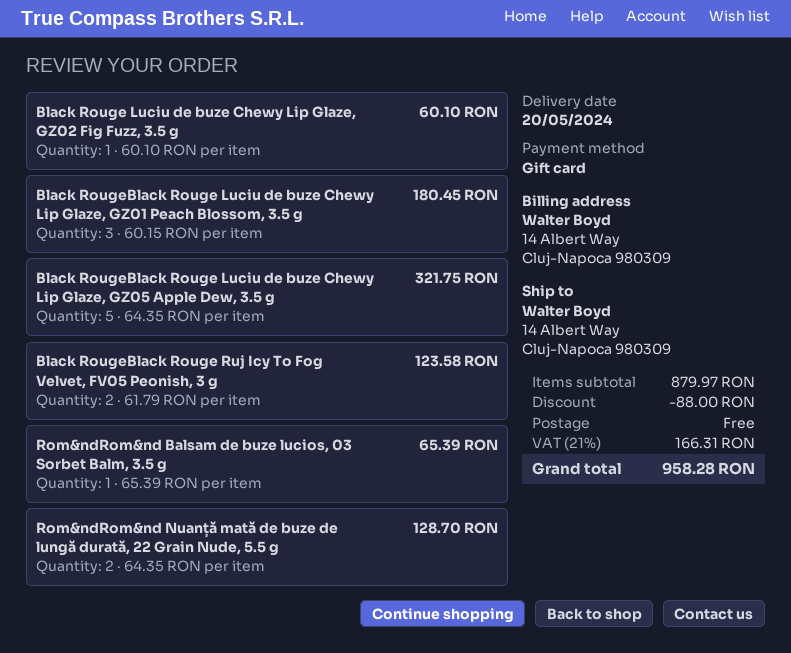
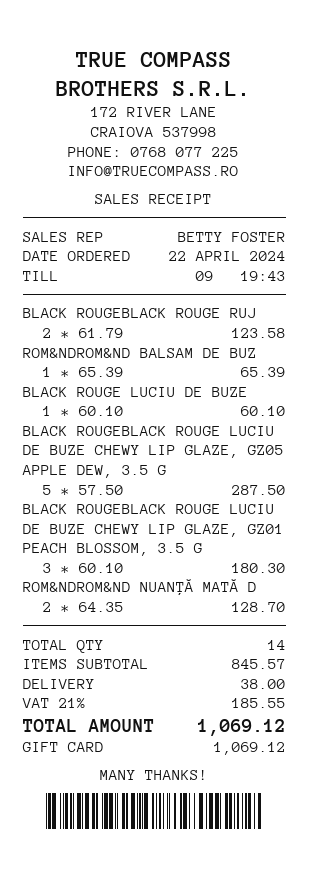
Black RougeBlack Rouge Luciu de buze Chewy Lip Glaze, GZ01 Peach Blossom, 3.5 g: 3 x 60.15 = 180.45 -> 3 x 60.10 = 180.30
Black RougeBlack Rouge Luciu de buze Chewy Lip Glaze, GZ05 Apple Dew, 3.5 g: 5 x 64.35 = 321.75 -> 5 x 57.50 = 287.50
subtotal: 879.97 -> 845.57
discount: 88.00 -> none
shipping: 0.00 -> 38.00
tax: 21% = 166.31 -> 21% = 185.55
total: 958.28 -> 1069.12

